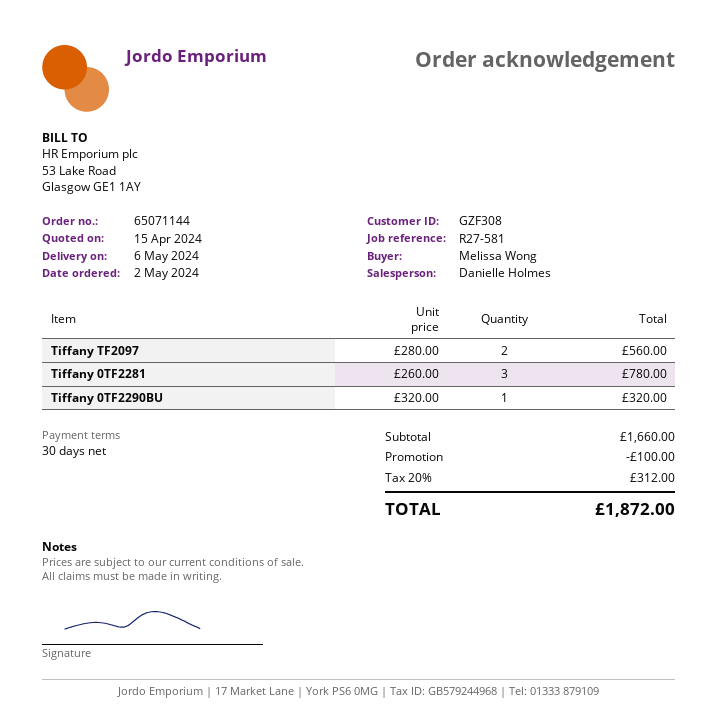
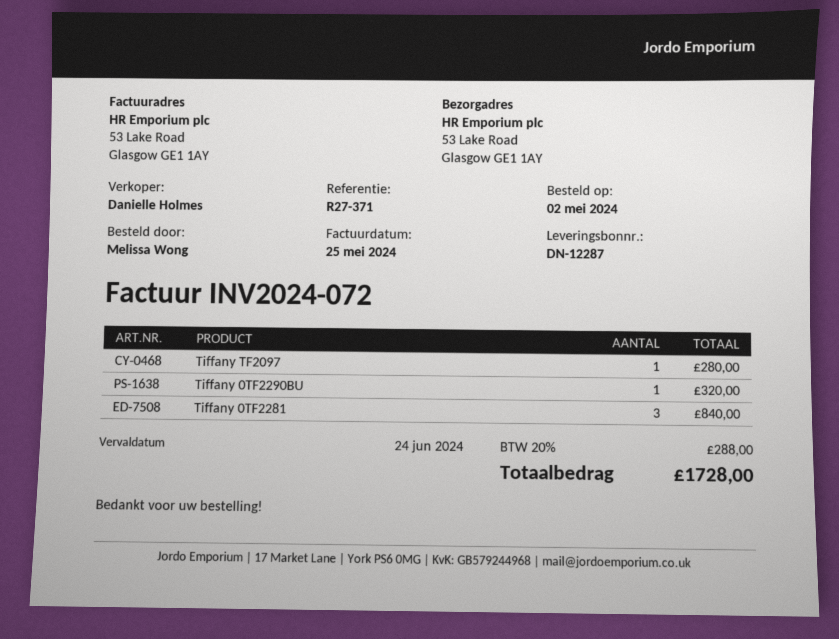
reference: R27-581 -> R27-371
Tiffany TF2097: 2 for 560.00 -> 1 for 280.00
Tiffany 0TF2281: 3 for 780.00 -> 3 for 840.00
discount: 100.00 -> none
tax: 20% = 312.00 -> 20% = 288.00
total: 1872.00 -> 1728.00

